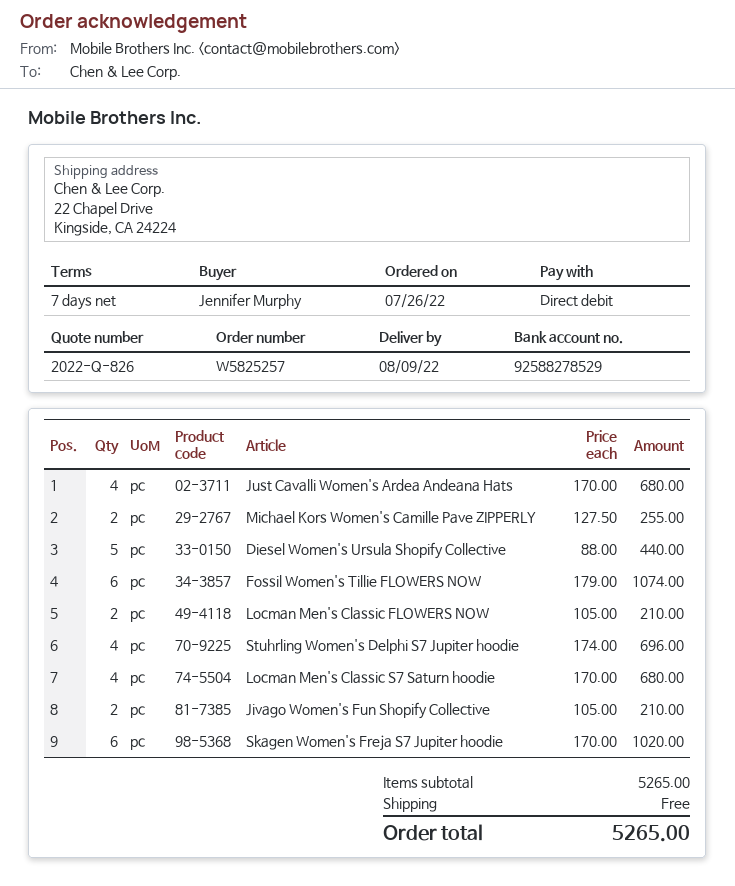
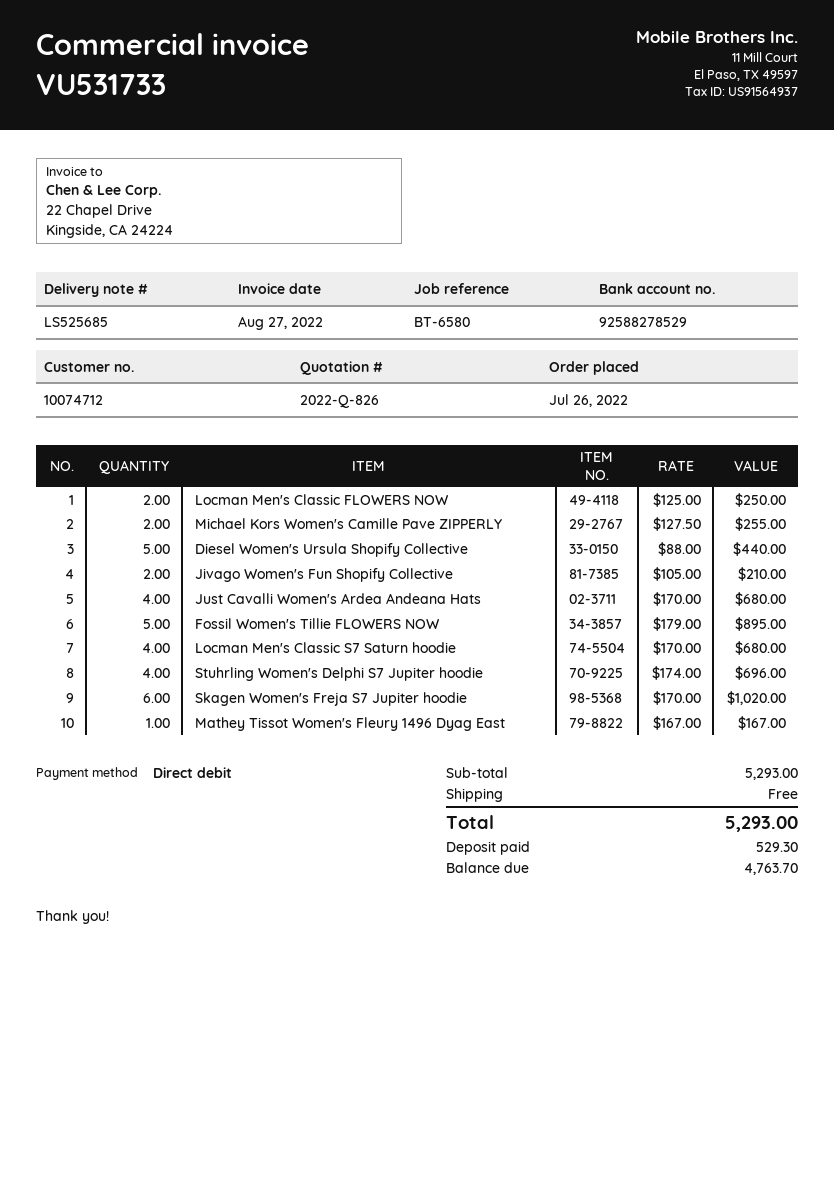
Fossil Women's Tillie FLOWERS NOW: 6 x 179.00 = 1074.00 -> 5 x 179.00 = 895.00
Locman Men's Classic FLOWERS NOW: 2 x 105.00 = 210.00 -> 2 x 125.00 = 250.00
Mathey Tissot Women's Fleury 1496 Dyag East: none -> 1 x 167.00 = 167.00
subtotal: 5265.00 -> 5293.00
total: 5265.00 -> 5293.00

